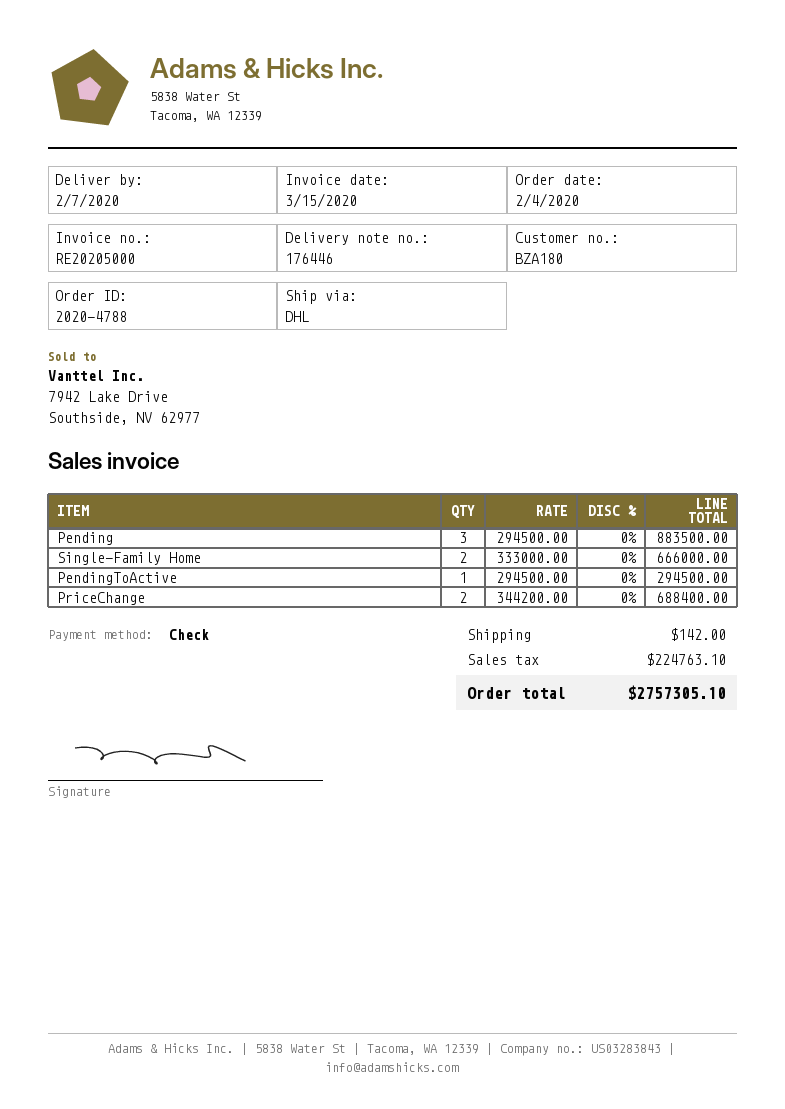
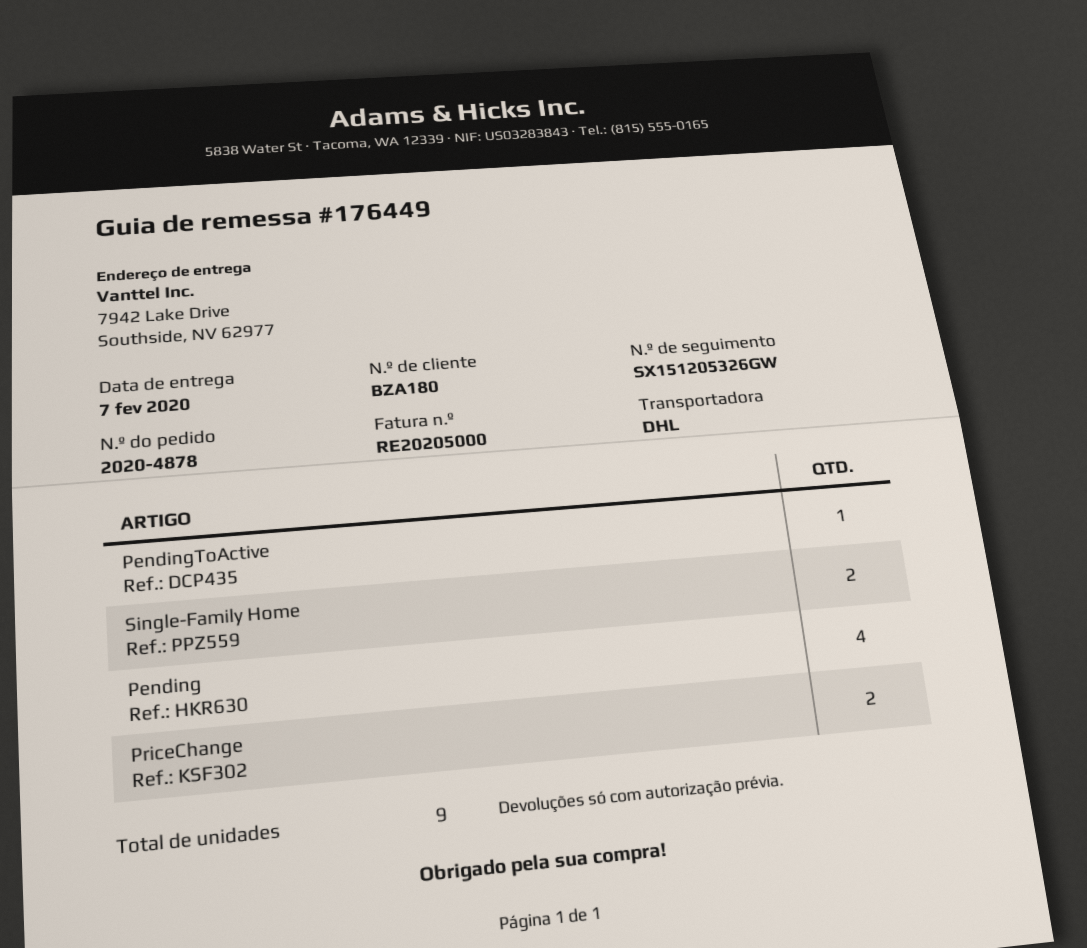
order number: 2020-4788 -> 2020-4878
delivery note number: 176446 -> 176449
Pending: 3 -> 4

